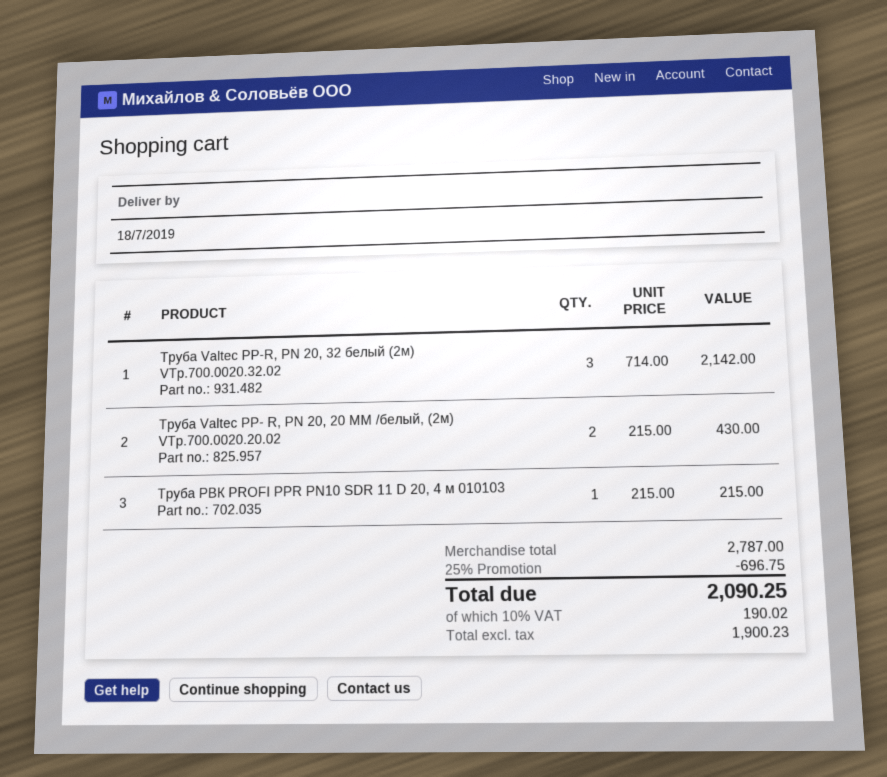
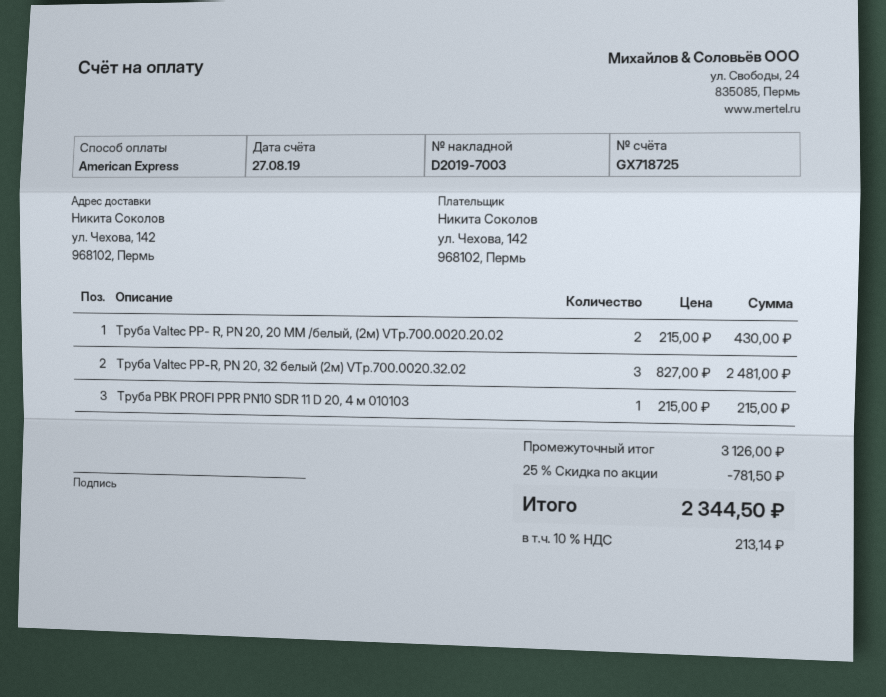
Труба Valtec PP-R, PN 20, 32 белый (2м) VTp.700.0020.32.02: 3 x 714.00 = 2142.00 -> 3 x 827.00 = 2481.00
subtotal: 2787.00 -> 3126.00
discount: 25% = 696.75 -> 25% = 781.50
tax: 10% = 190.02 -> 10% = 213.14
total: 2090.25 -> 2344.50

